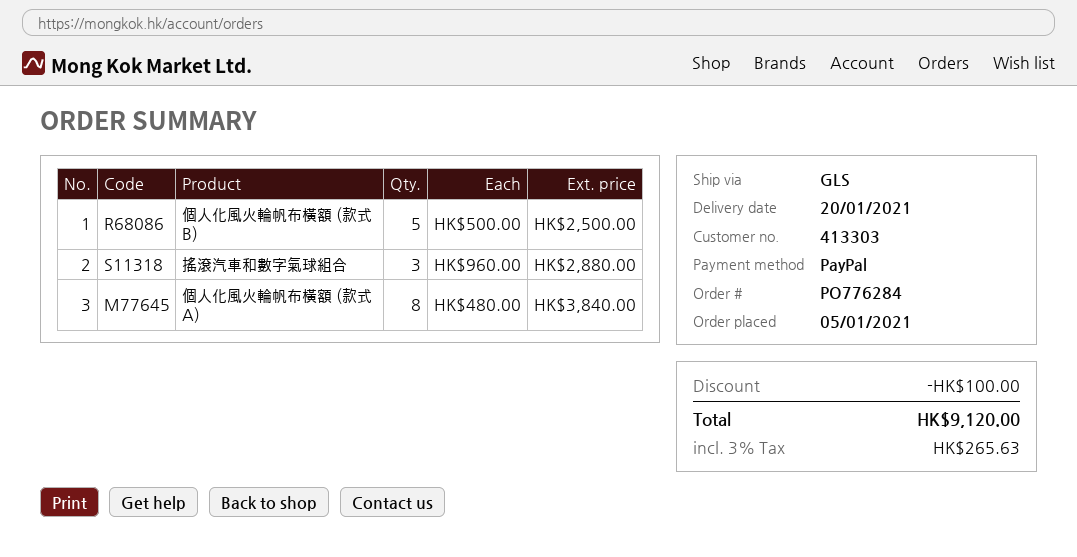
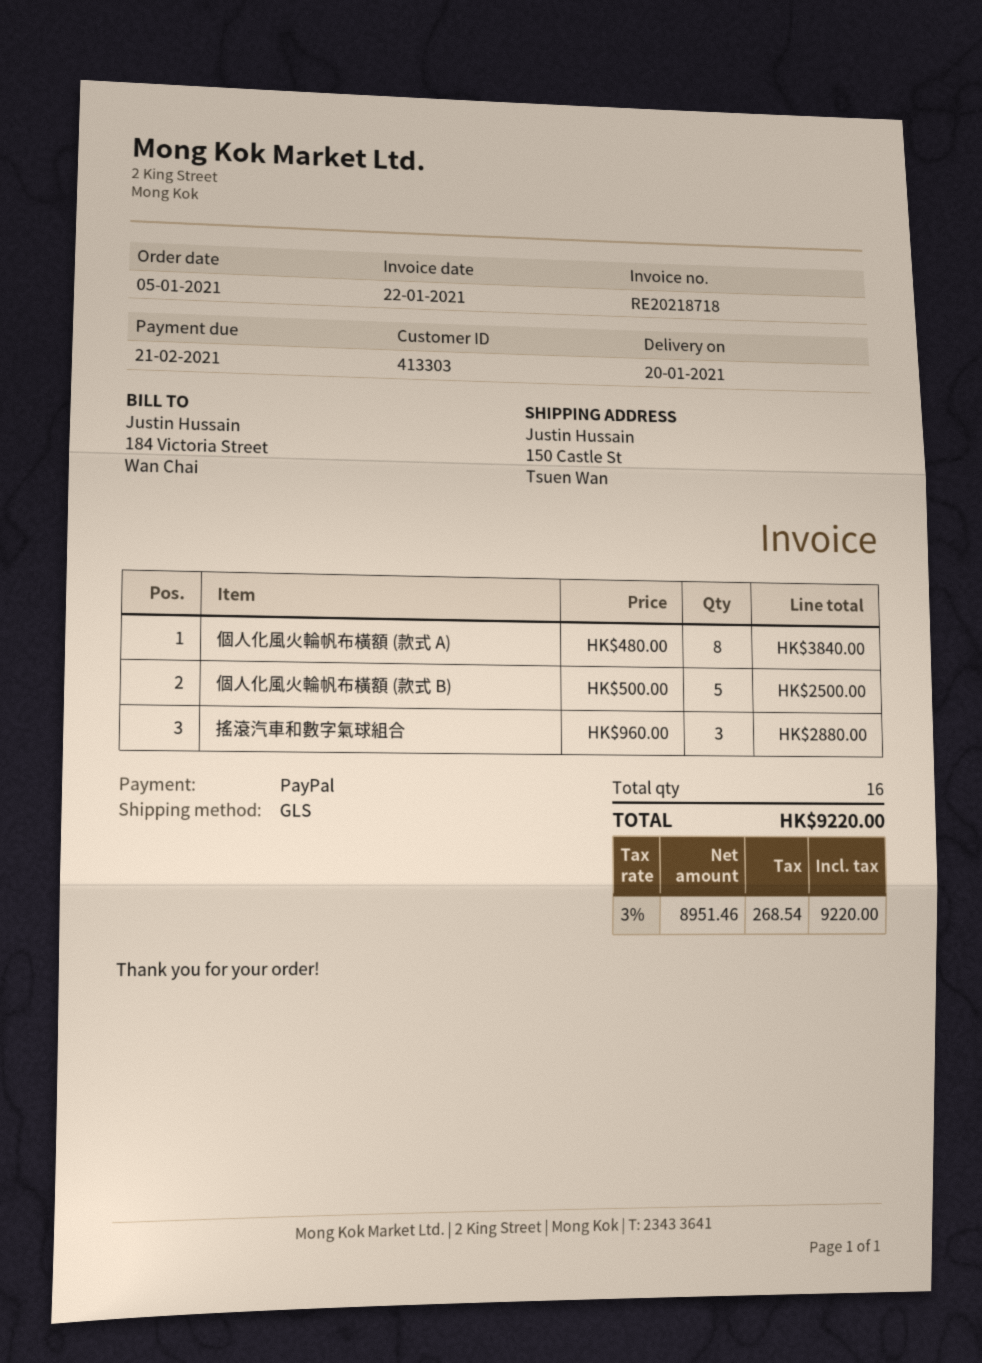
discount: 100.00 -> none
tax: 3% = 265.63 -> 3% = 268.54
total: 9120.00 -> 9220.00

